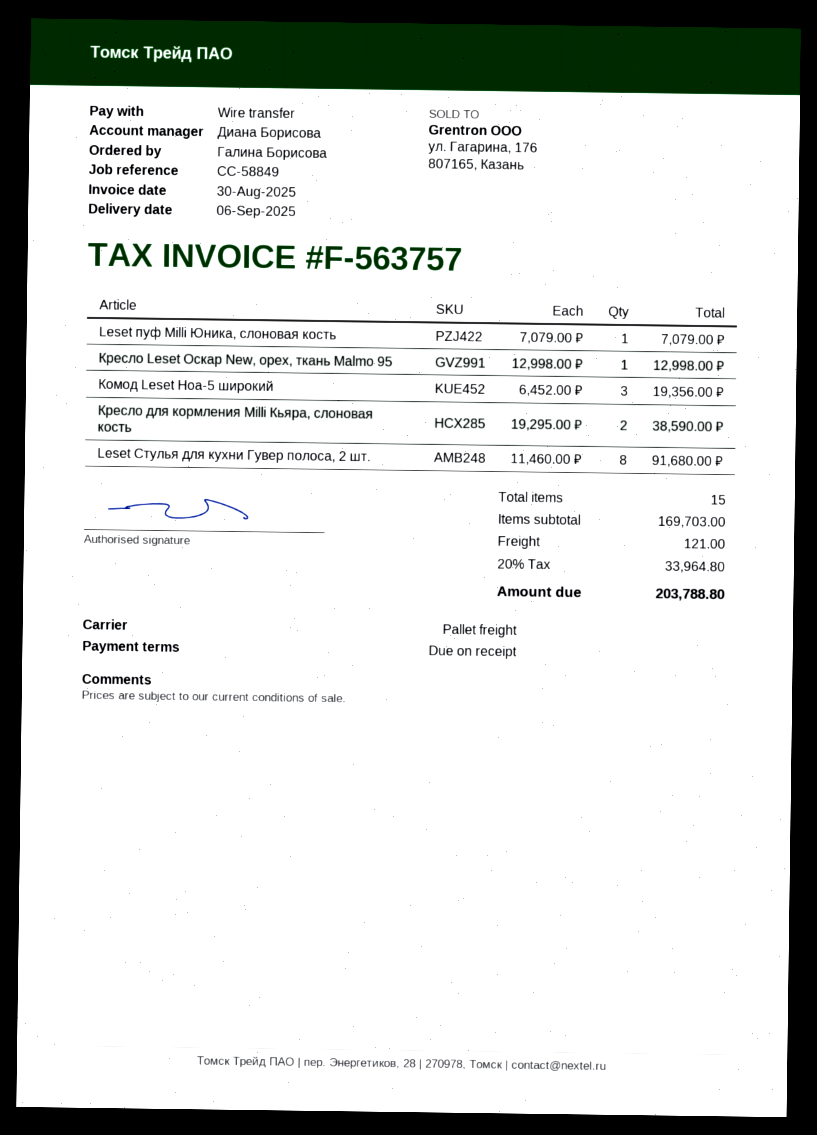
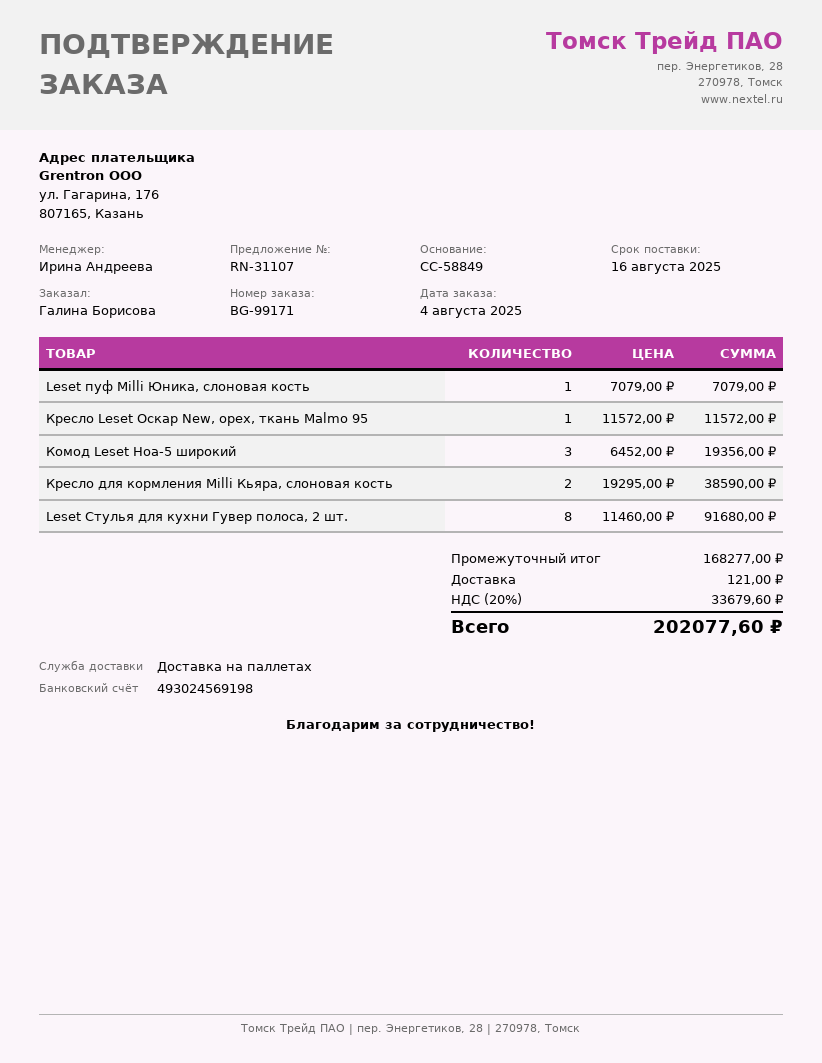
delivery date: 2025-09-06 -> 2025-08-16
sales rep: Диана Борисова -> Ирина Андреева
Кресло Leset Оскар New, орех, ткань Malmo 95: 1 x 12998.00 = 12998.00 -> 1 x 11572.00 = 11572.00
subtotal: 169703.00 -> 168277.00
tax: 20% = 33964.80 -> 20% = 33679.60
total: 203788.80 -> 202077.60

